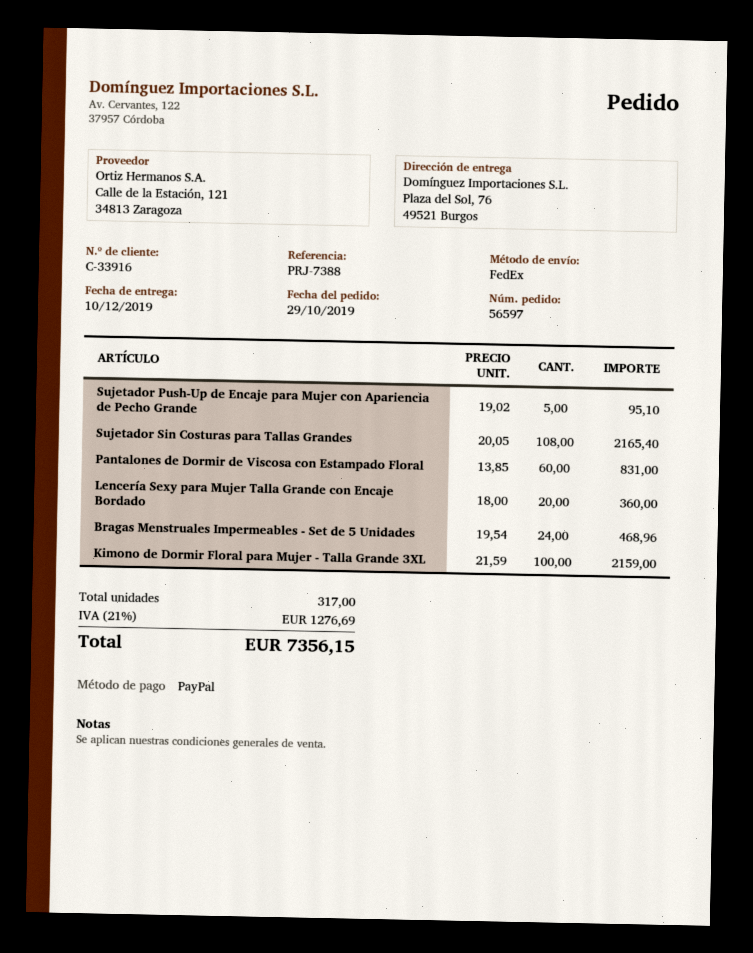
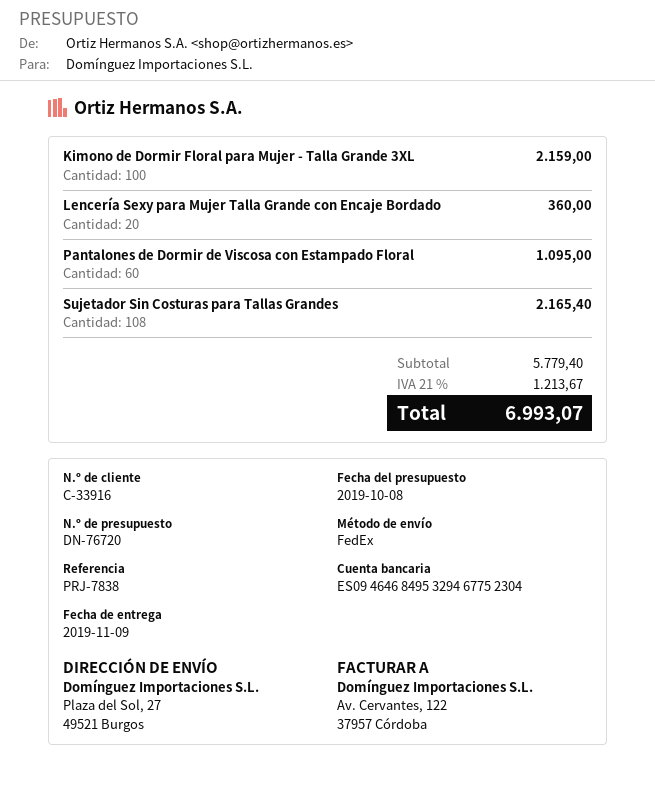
delivery date: 2019-12-10 -> 2019-11-09
reference: PRJ-7388 -> PRJ-7838
ship to: Plaza del Sol, 76, 49521 Burgos -> Plaza del Sol, 27, 49521 Burgos
Sujetador Push-Up de Encaje para Mujer con Apariencia de Pecho Grande: 5 for 95.10 -> none
Pantalones de Dormir de Viscosa con Estampado Floral: 60 for 831.00 -> 60 for 1095.00
Bragas Menstruales Impermeables - Set de 5 Unidades: 24 for 468.96 -> none
tax: 21% = 1276.69 -> 21% = 1213.67
total: 7356.15 -> 6993.07

